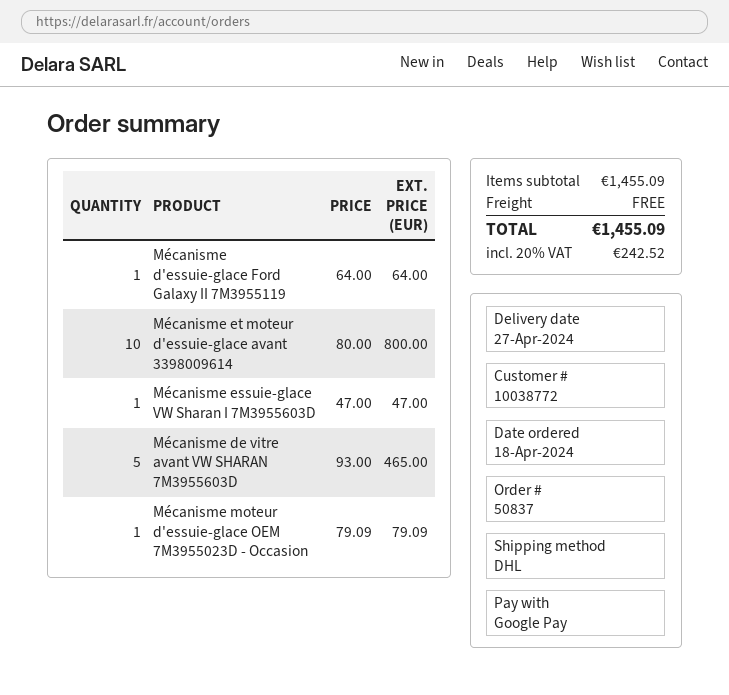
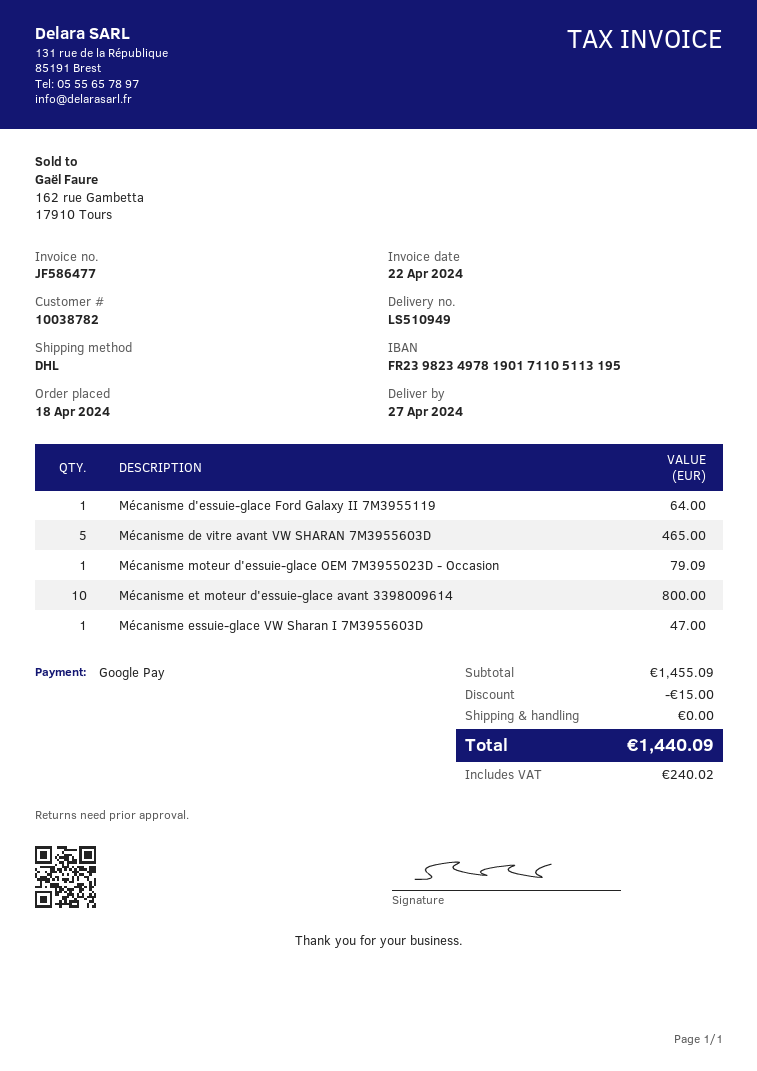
customer number: 10038772 -> 10038782
discount: none -> 15.00
tax: 242.52 -> 240.02
total: 1455.09 -> 1440.09

